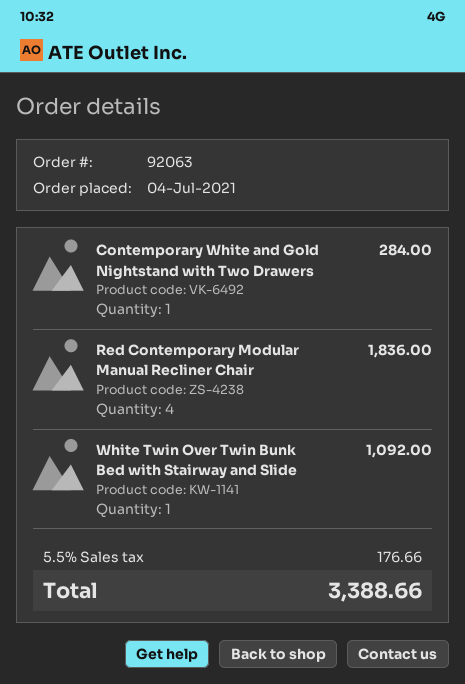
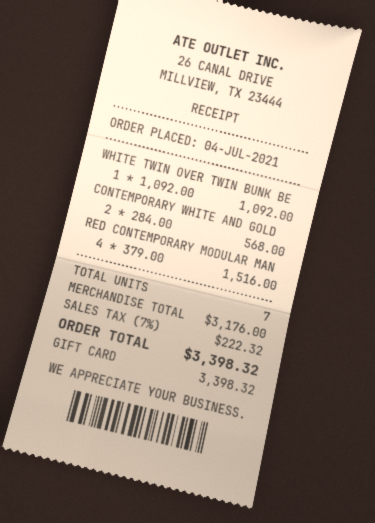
Contemporary White and Gold Nightstand with Two Drawers: 1 for 284.00 -> 2 for 568.00
Red Contemporary Modular Manual Recliner Chair: 4 for 1836.00 -> 4 for 1516.00
tax: 5.5% = 176.66 -> 7% = 222.32
total: 3388.66 -> 3398.32

